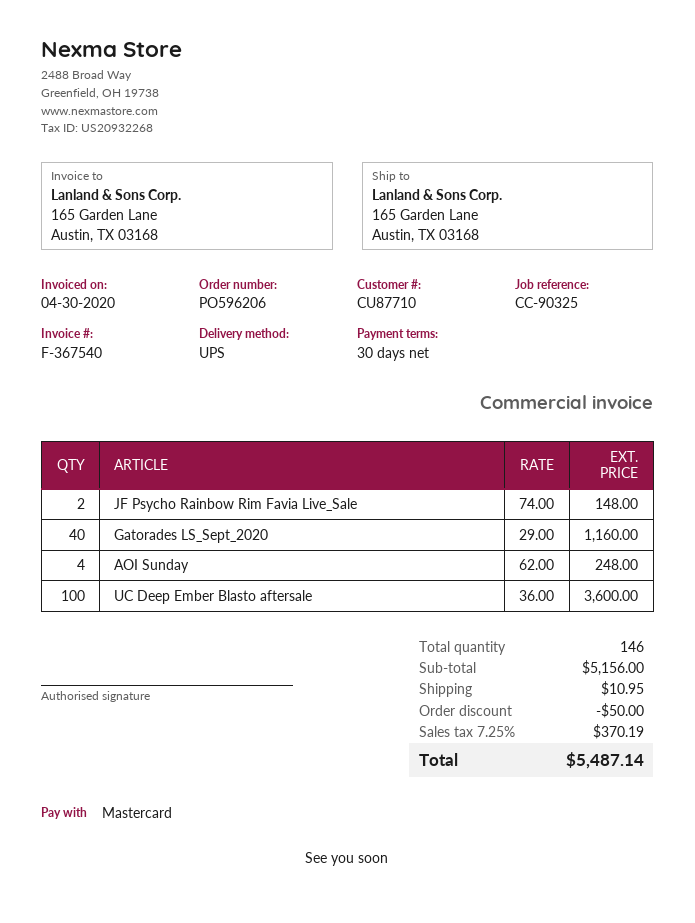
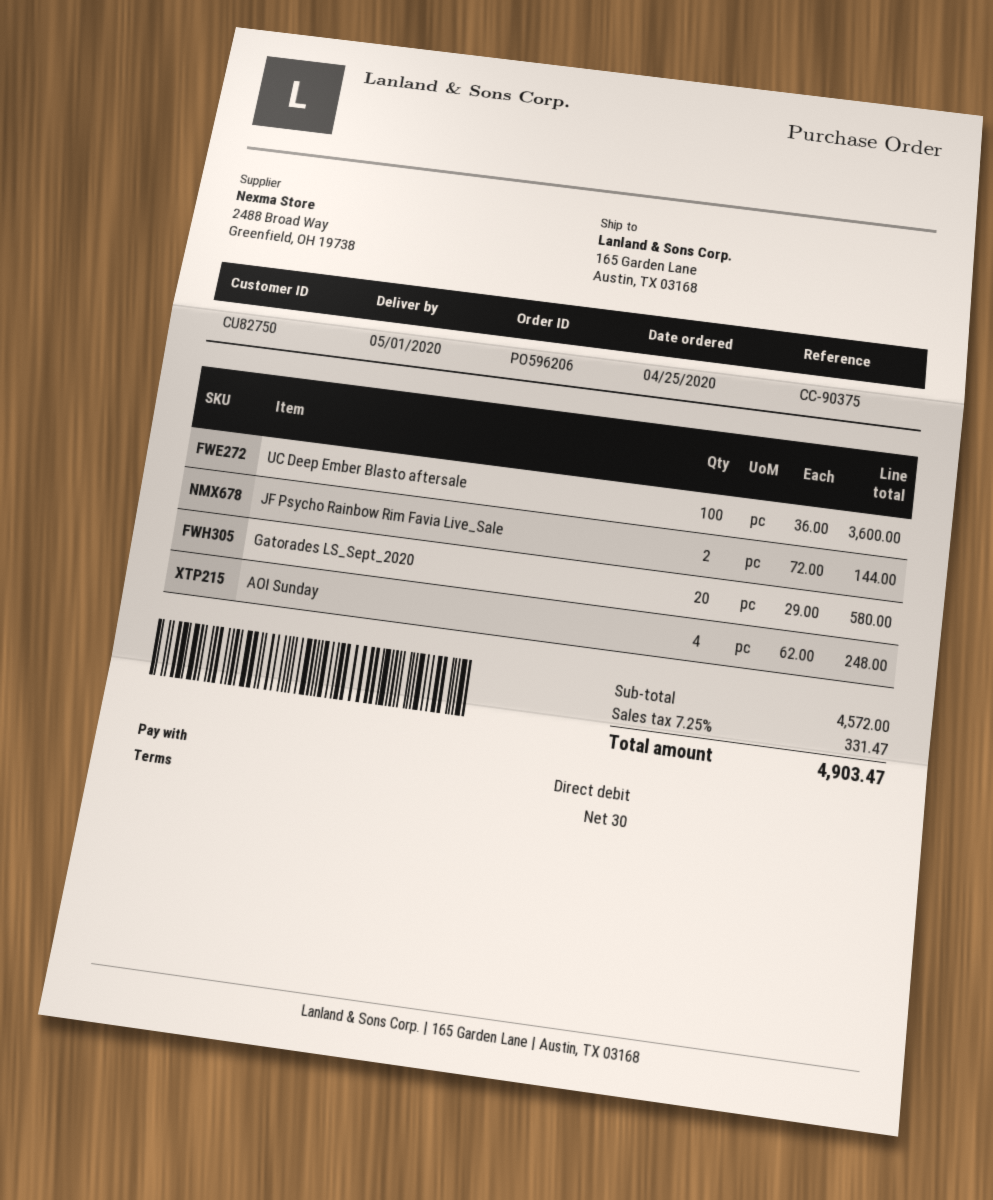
customer number: CU87710 -> CU82750
reference: CC-90325 -> CC-90375
payment method: Mastercard -> direct debit
JF Psycho Rainbow Rim Favia Live_Sale: 2 x 74.00 = 148.00 -> 2 x 72.00 = 144.00
Gatorades LS_Sept_2020: 40 x 29.00 = 1160.00 -> 20 x 29.00 = 580.00
subtotal: 5156.00 -> 4572.00
discount: 50.00 -> none
shipping: 10.95 -> none
tax: 7.25% = 370.19 -> 7.25% = 331.47
total: 5487.14 -> 4903.47

